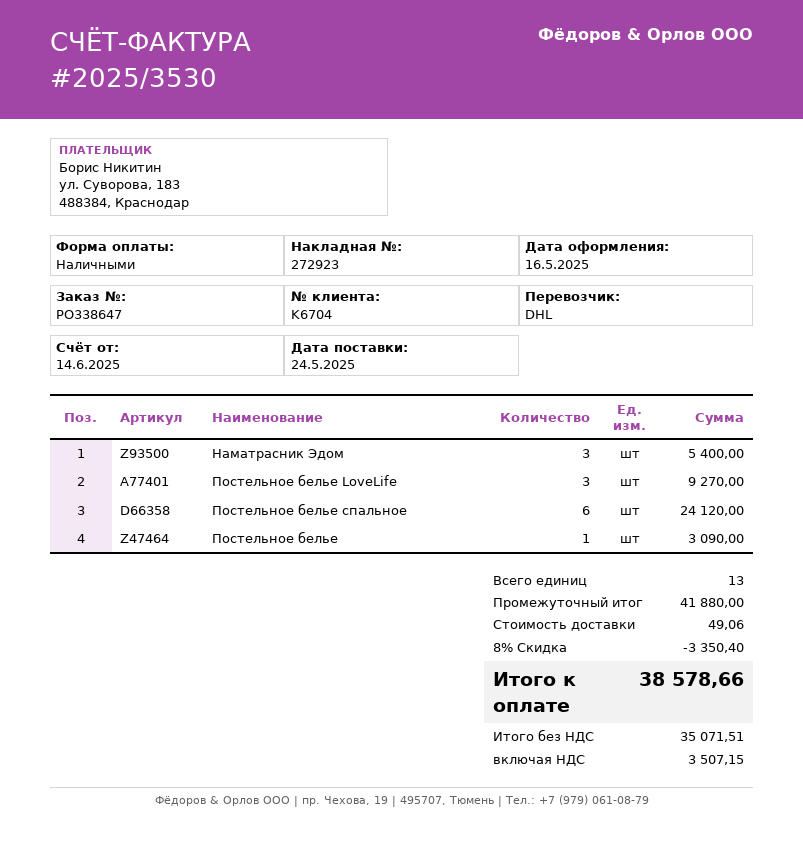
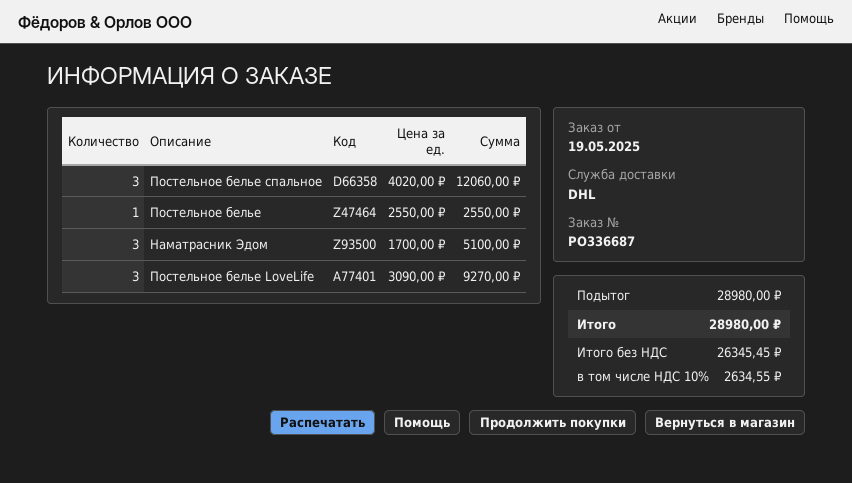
order number: PO338647 -> PO336687
order date: 2025-05-16 -> 2025-05-19
Наматрасник Эдом: 3 for 5400.00 -> 3 for 5100.00
Постельное белье спальное: 6 for 24120.00 -> 3 for 12060.00
Постельное белье: 1 for 3090.00 -> 1 for 2550.00
subtotal: 41880.00 -> 28980.00
discount: 8% = 3350.40 -> none
shipping: 49.06 -> none
net: 35071.51 -> 26345.45
tax: 3507.15 -> 2634.55
total: 38578.66 -> 28980.00

